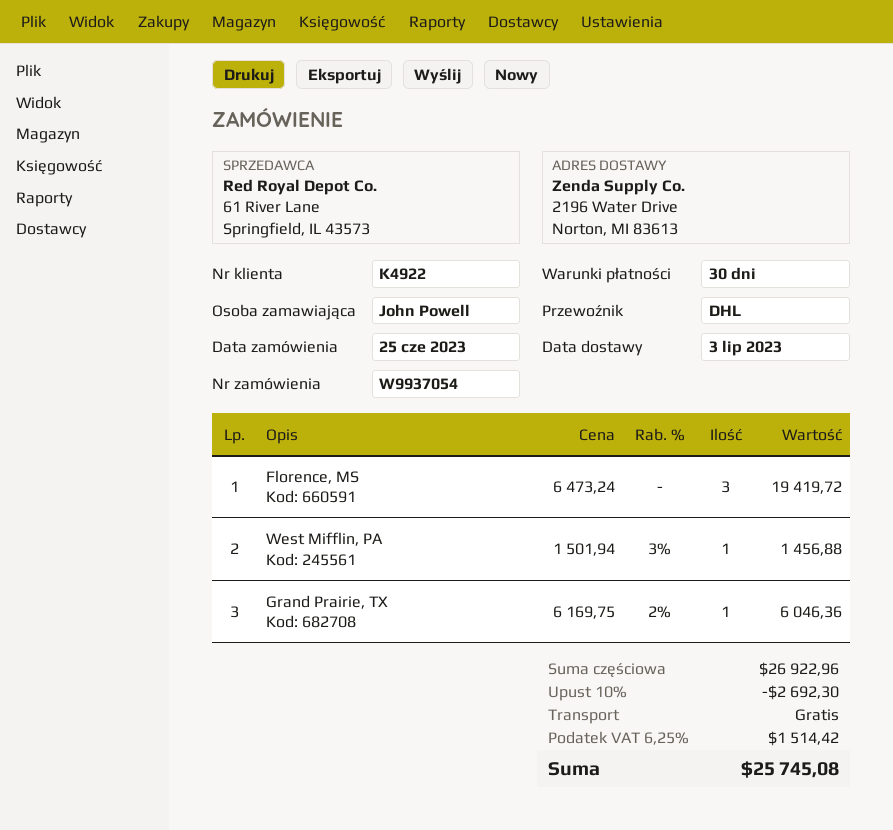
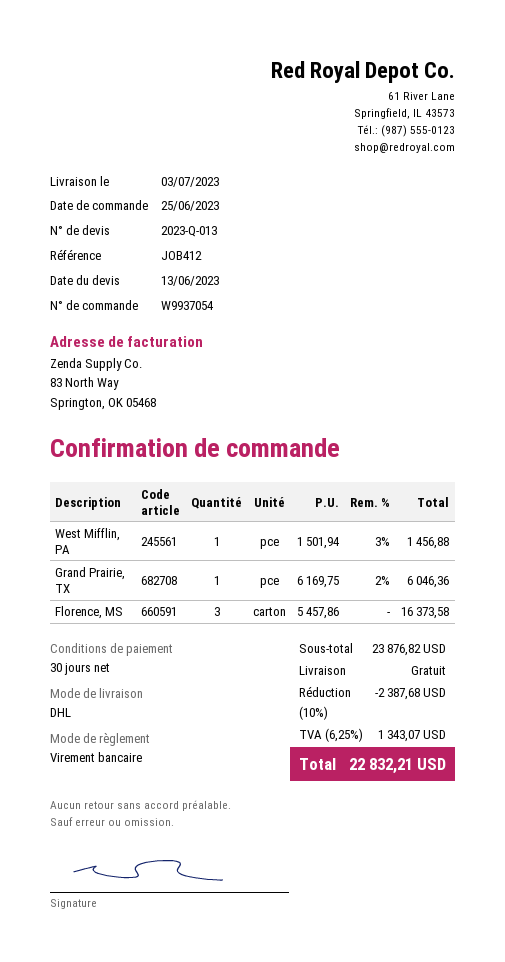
Florence, MS: 3 x 6473.24 = 19419.72 -> 3 x 5457.86 = 16373.58
subtotal: 26922.96 -> 23876.82
discount: 10% = 2692.30 -> 10% = 2387.68
tax: 6.25% = 1514.42 -> 6.25% = 1343.07
total: 25745.08 -> 22832.21

